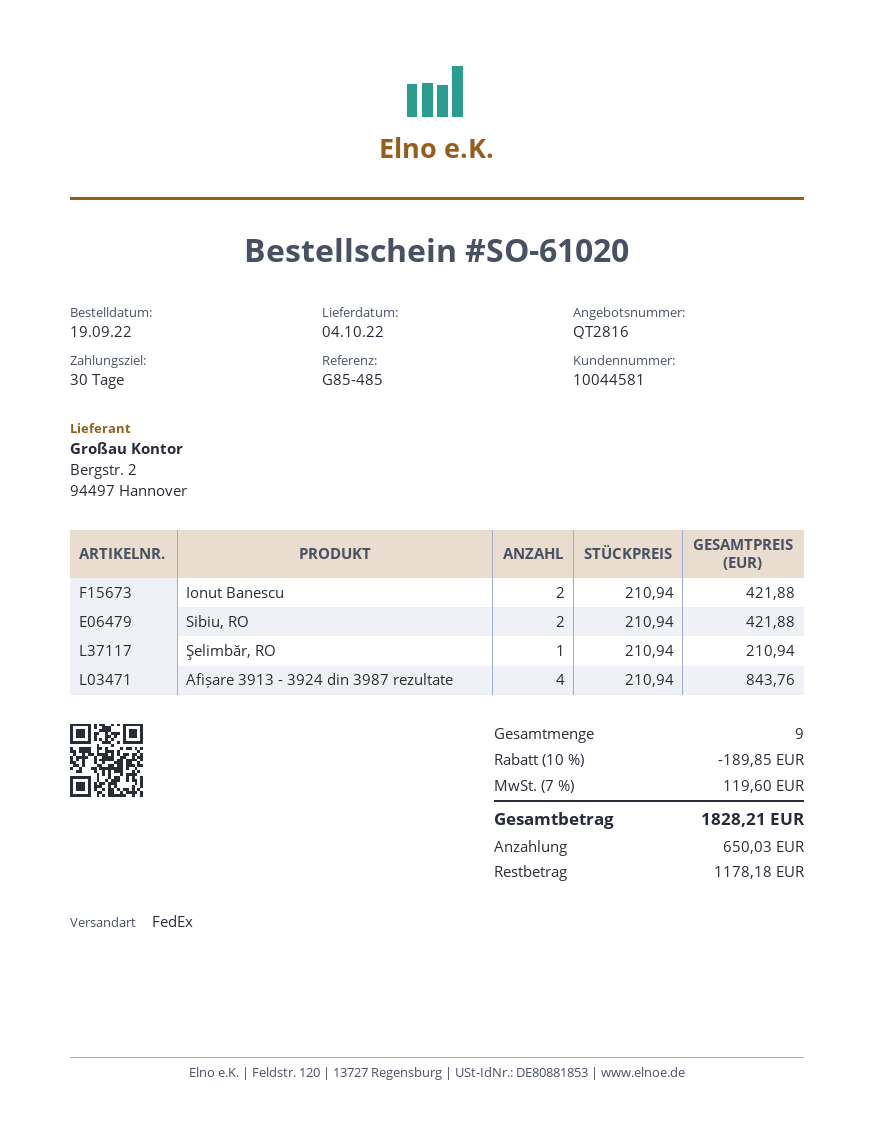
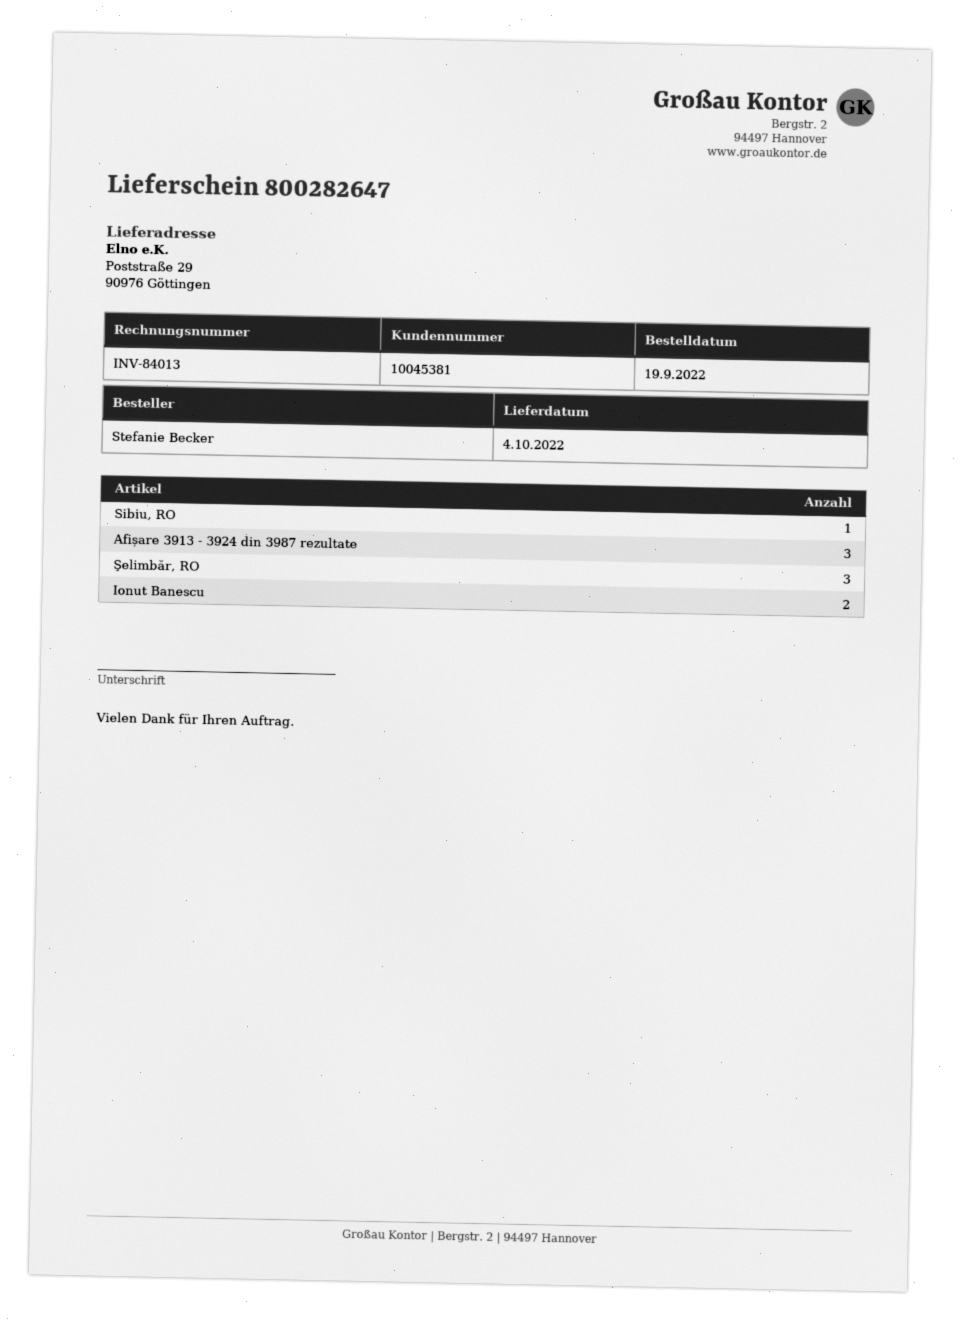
customer number: 10044581 -> 10045381
Sibiu, RO: 2 -> 1
Şelimbăr, RO: 1 -> 3
Afișare 3913 - 3924 din 3987 rezultate: 4 -> 3

